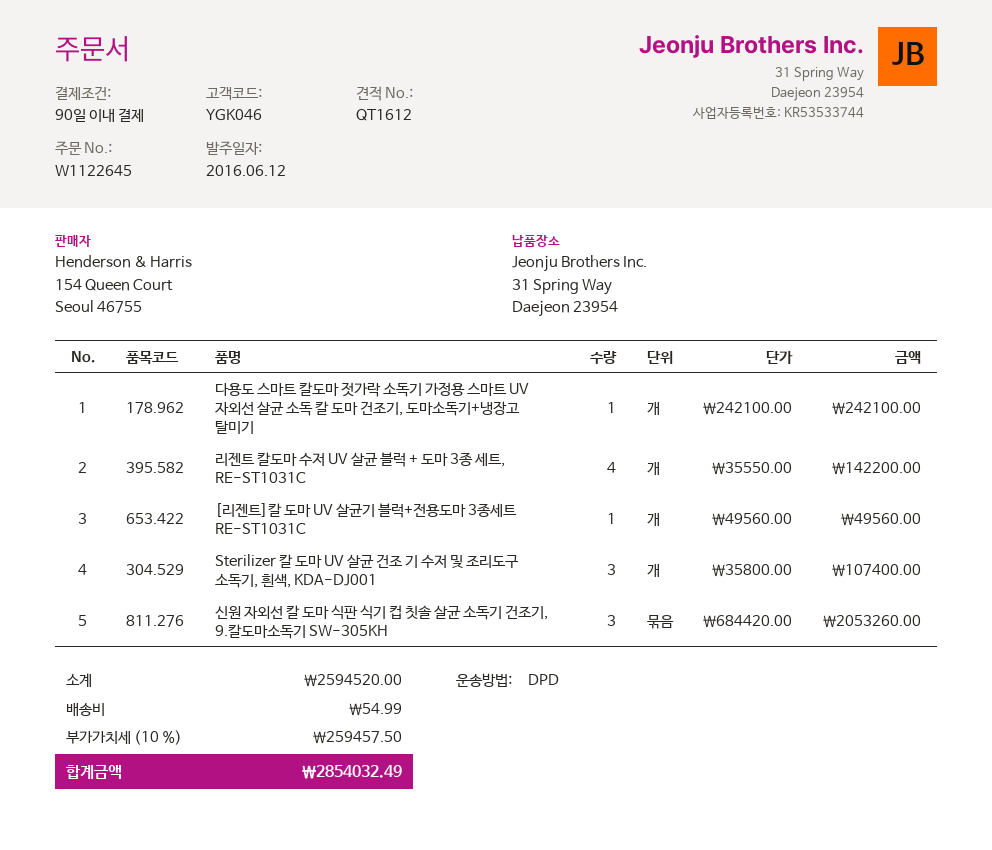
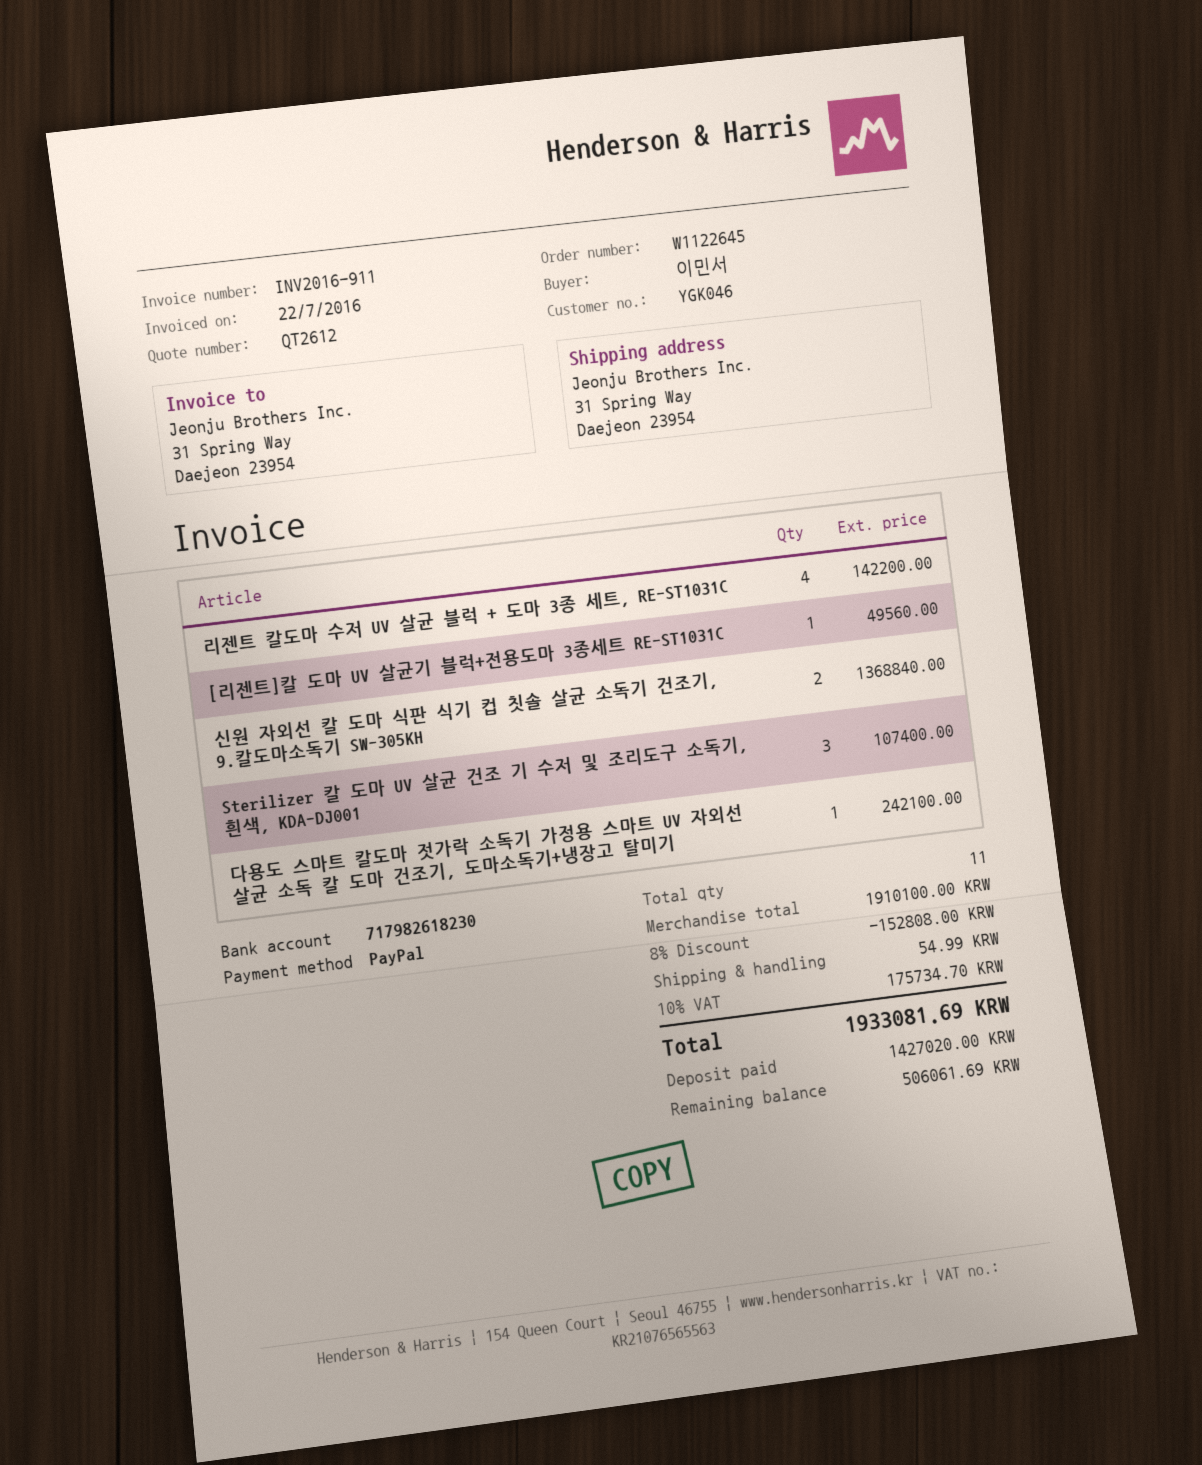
quote number: QT1612 -> QT2612
신원 자외선 칼 도마 식판 식기 컵 칫솔 살균 소독기 건조기, 9.칼도마소독기 SW-305KH: 3 for 2053260.00 -> 2 for 1368840.00
subtotal: 2594520.00 -> 1910100.00
discount: none -> 8% = 152808.00
tax: 10% = 259457.50 -> 10% = 175734.70
total: 2854032.49 -> 1933081.69

